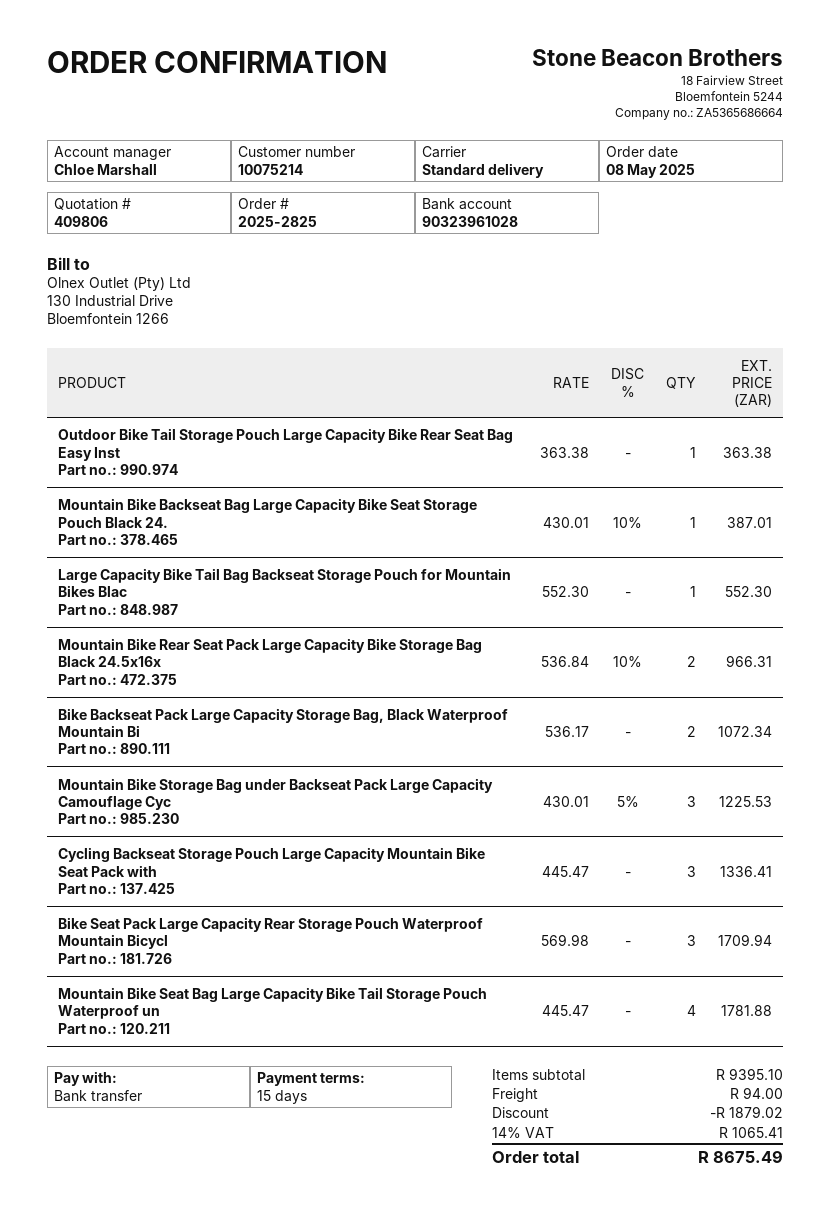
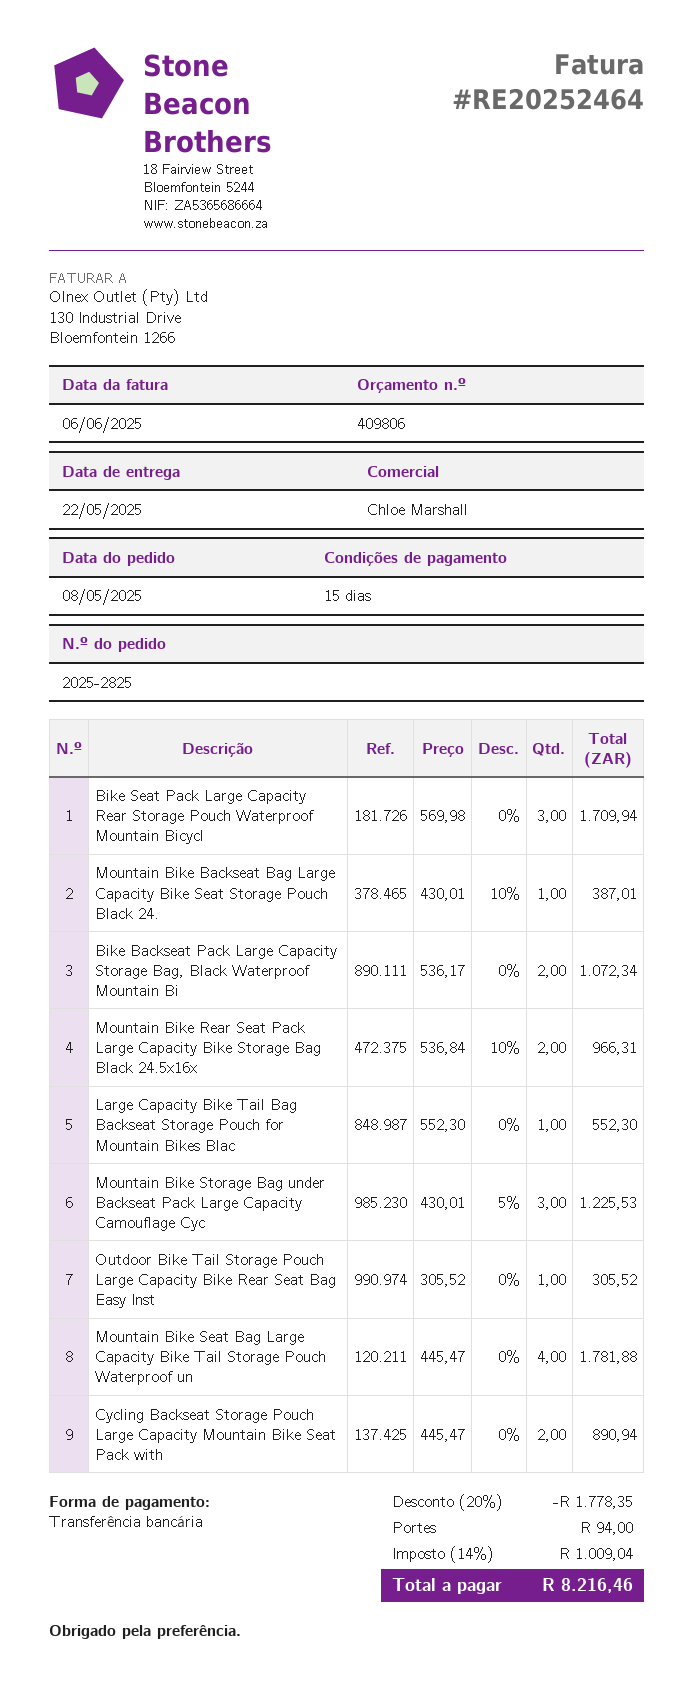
Outdoor Bike Tail Storage Pouch Large Capacity Bike Rear Seat Bag Easy Inst: 1 x 363.38 = 363.38 -> 1 x 305.52 = 305.52
Cycling Backseat Storage Pouch Large Capacity Mountain Bike Seat Pack with: 3 x 445.47 = 1336.41 -> 2 x 445.47 = 890.94
discount: 1879.02 -> 1778.35
tax: 14% = 1065.41 -> 14% = 1009.04
total: 8675.49 -> 8216.46

